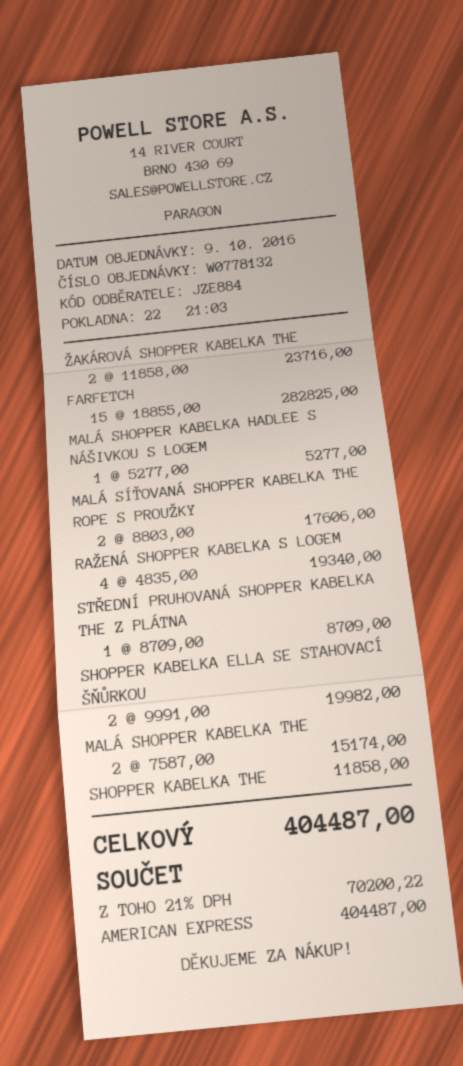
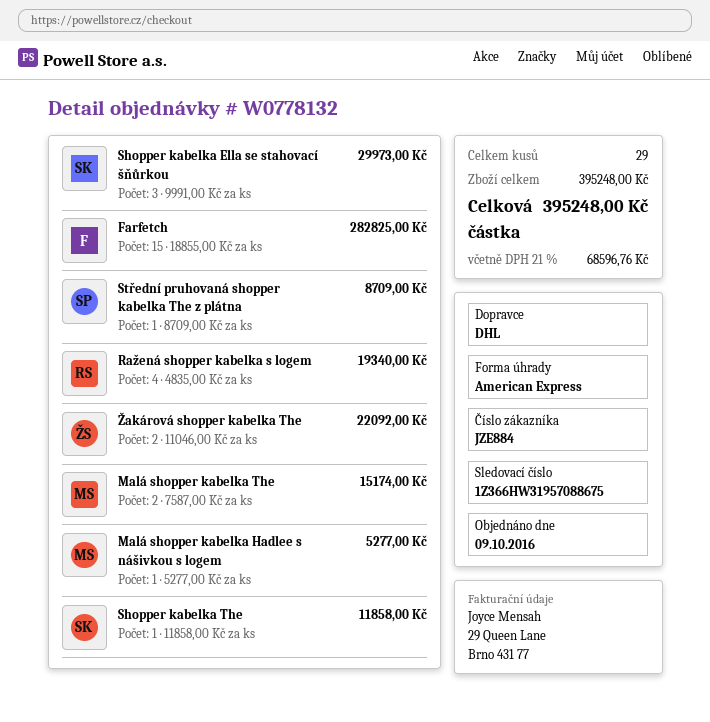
ŽAKÁROVÁ SHOPPER KABELKA THE: 2 x 11858.00 = 23716.00 -> 2 x 11046.00 = 22092.00
MALÁ SÍŤOVANÁ SHOPPER KABELKA THE ROPE S PROUŽKY: 2 x 8803.00 = 17606.00 -> none
SHOPPER KABELKA ELLA SE STAHOVACÍ ŠŇŮRKOU: 2 x 9991.00 = 19982.00 -> 3 x 9991.00 = 29973.00
tax: 21% = 70200.22 -> 21% = 68596.76
total: 404487.00 -> 395248.00

